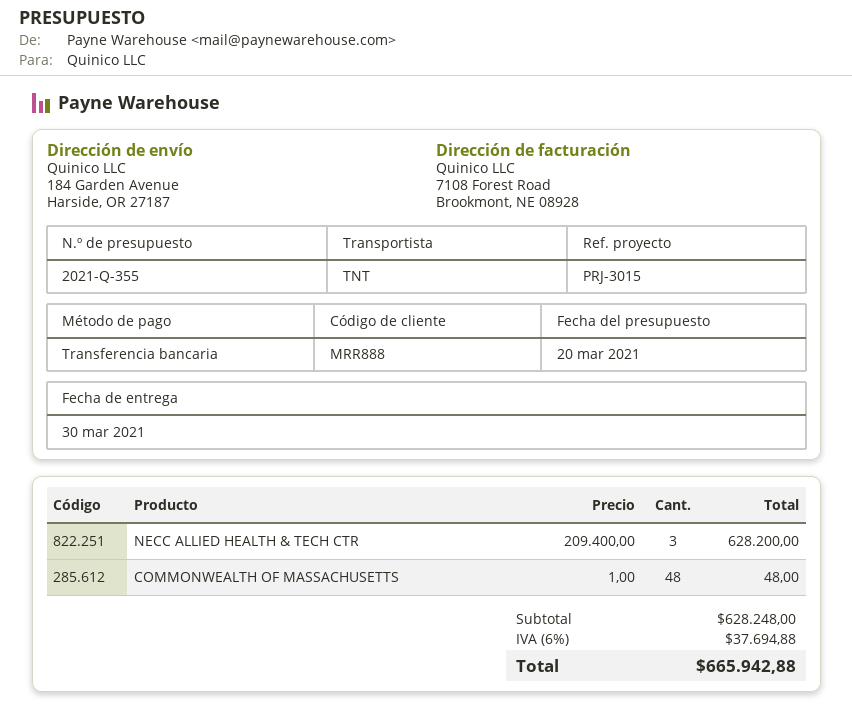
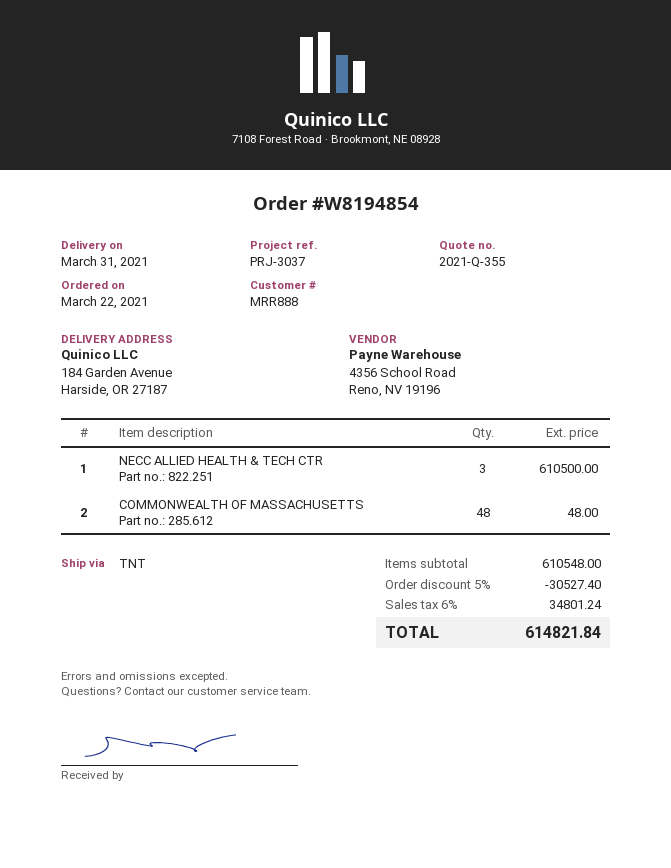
delivery date: 2021-03-30 -> 2021-03-31
reference: PRJ-3015 -> PRJ-3037
NECC ALLIED HEALTH & TECH CTR: 3 for 628200.00 -> 3 for 610500.00
subtotal: 628248.00 -> 610548.00
discount: none -> 5% = 30527.40
tax: 6% = 37694.88 -> 6% = 34801.24
total: 665942.88 -> 614821.84

